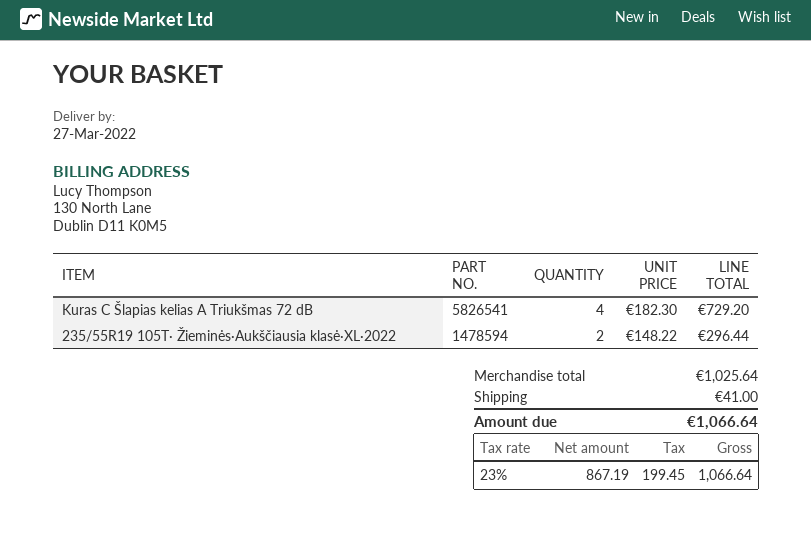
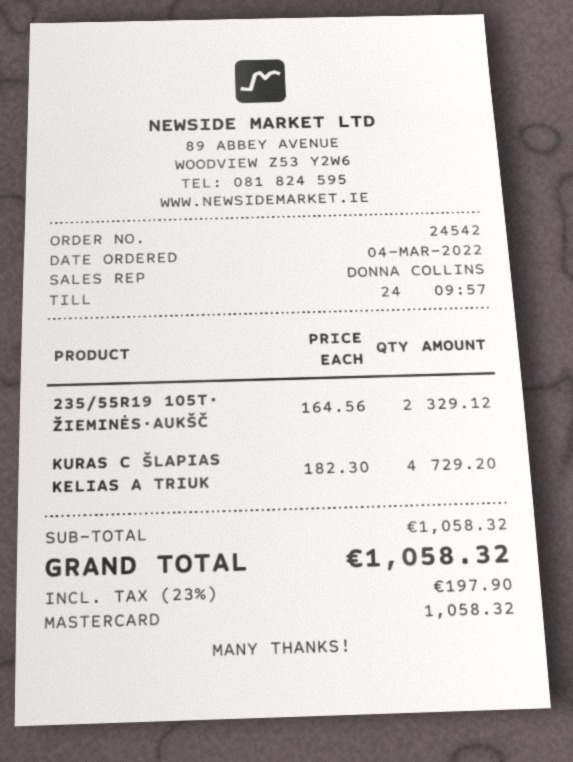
235/55R19 105T· Žieminės·Aukščiausia klasė·XL·2022: 2 x 148.22 = 296.44 -> 2 x 164.56 = 329.12
subtotal: 1025.64 -> 1058.32
shipping: 41.00 -> none
tax: 23% = 199.45 -> 23% = 197.90
total: 1066.64 -> 1058.32

